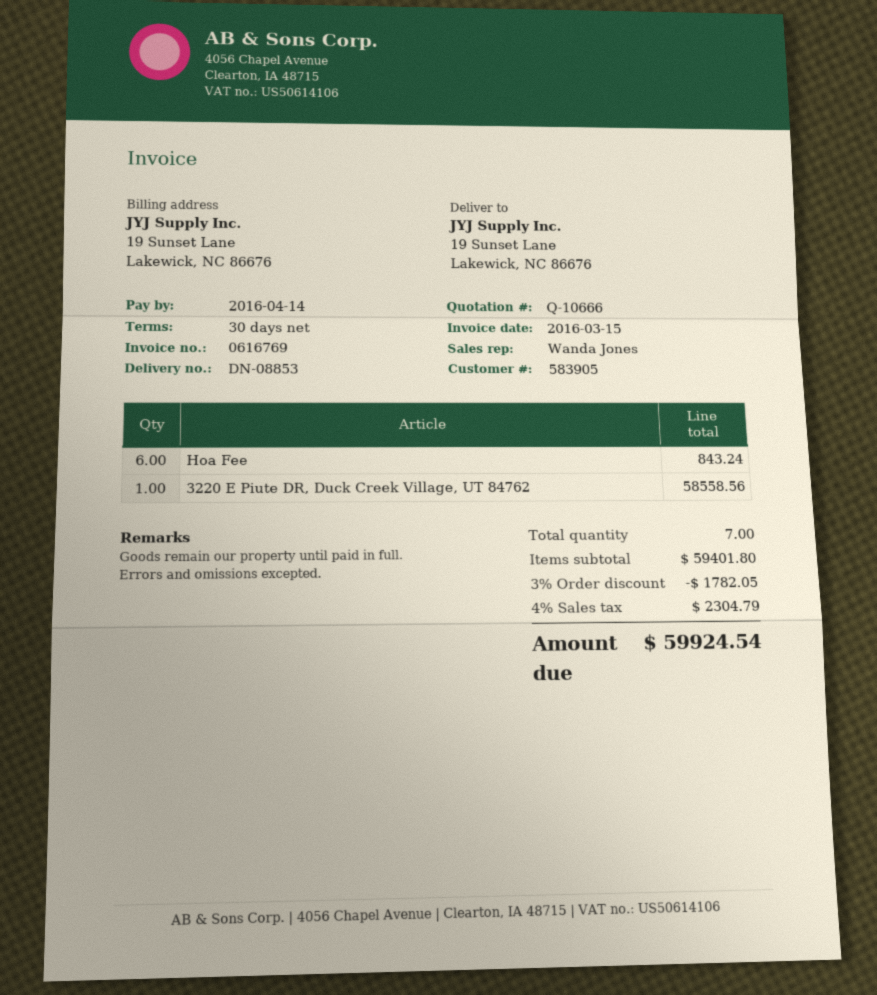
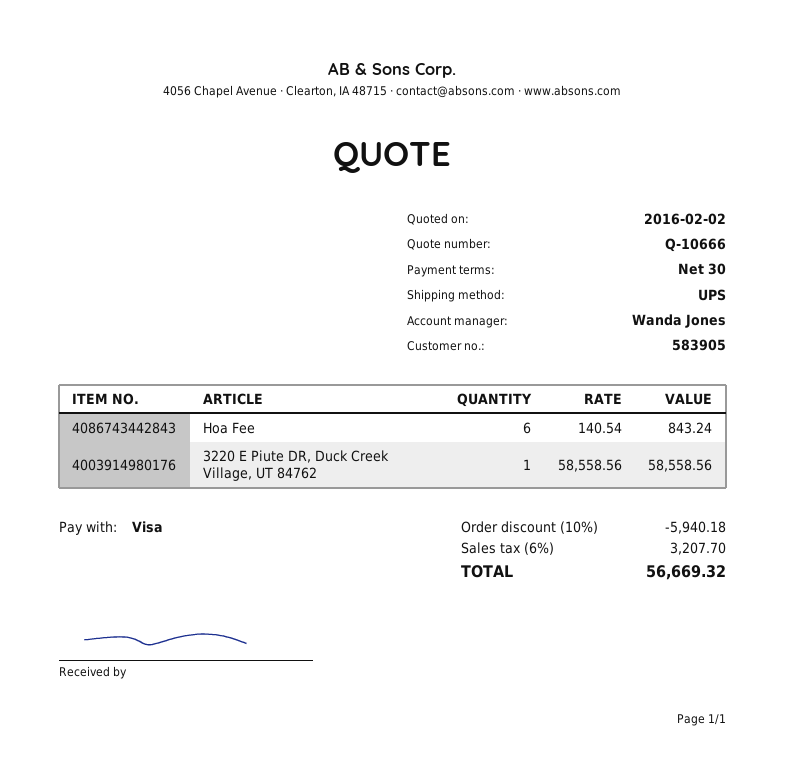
discount: 3% = 1782.05 -> 10% = 5940.18
tax: 4% = 2304.79 -> 6% = 3207.70
total: 59924.54 -> 56669.32

